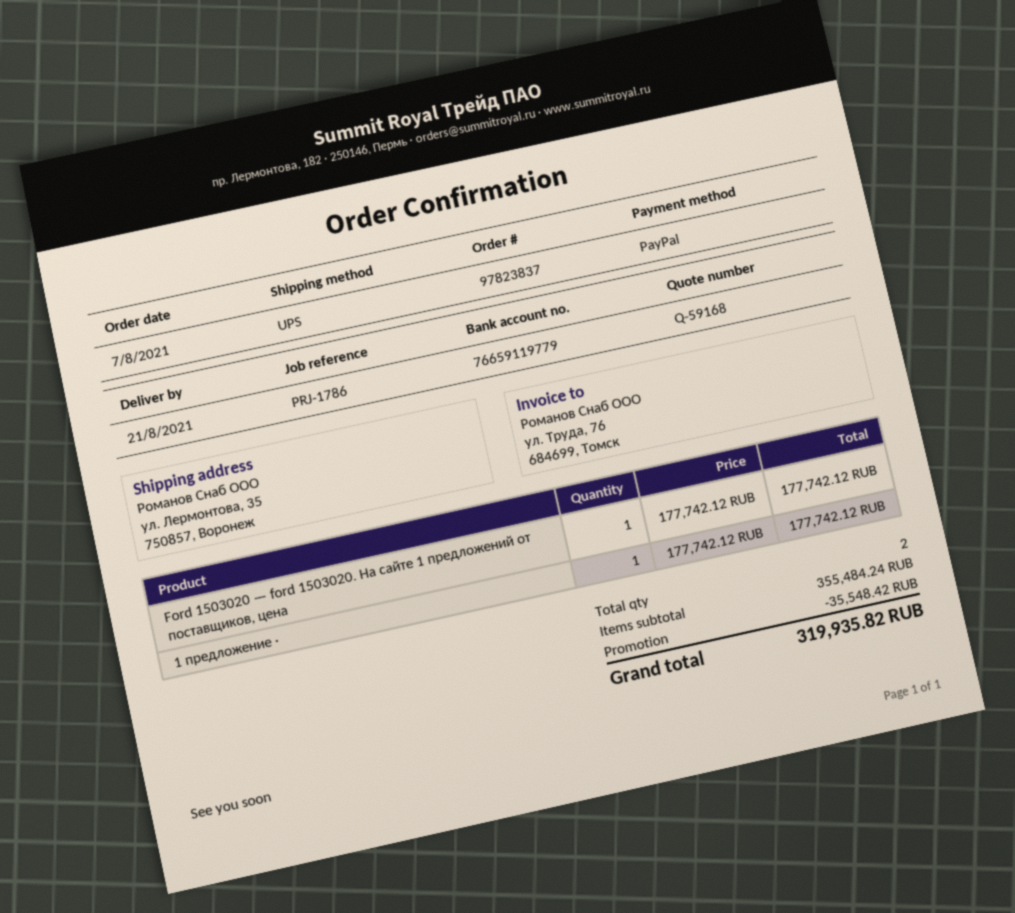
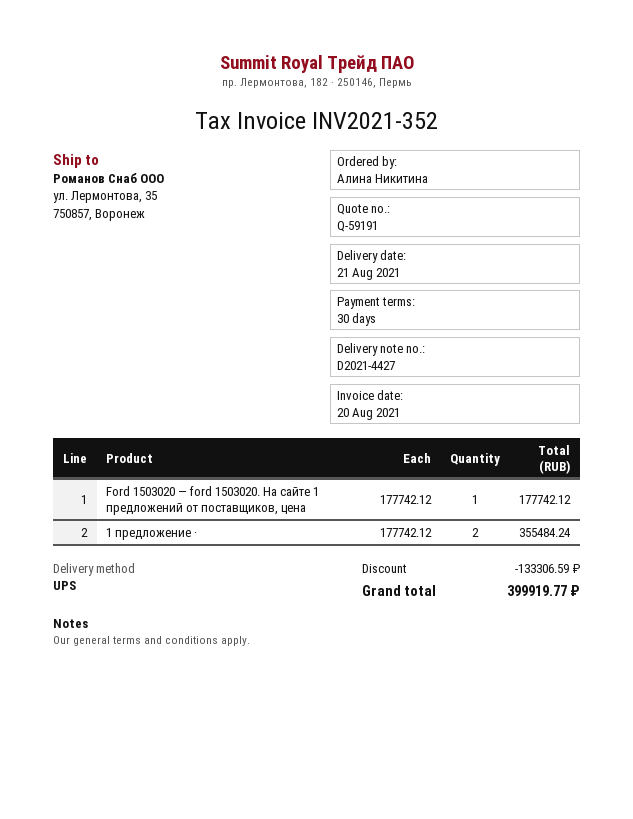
quote number: Q-59168 -> Q-59191
1 предложение ·: 1 x 177742.12 = 177742.12 -> 2 x 177742.12 = 355484.24
discount: 35548.42 -> 133306.59
total: 319935.82 -> 399919.77

